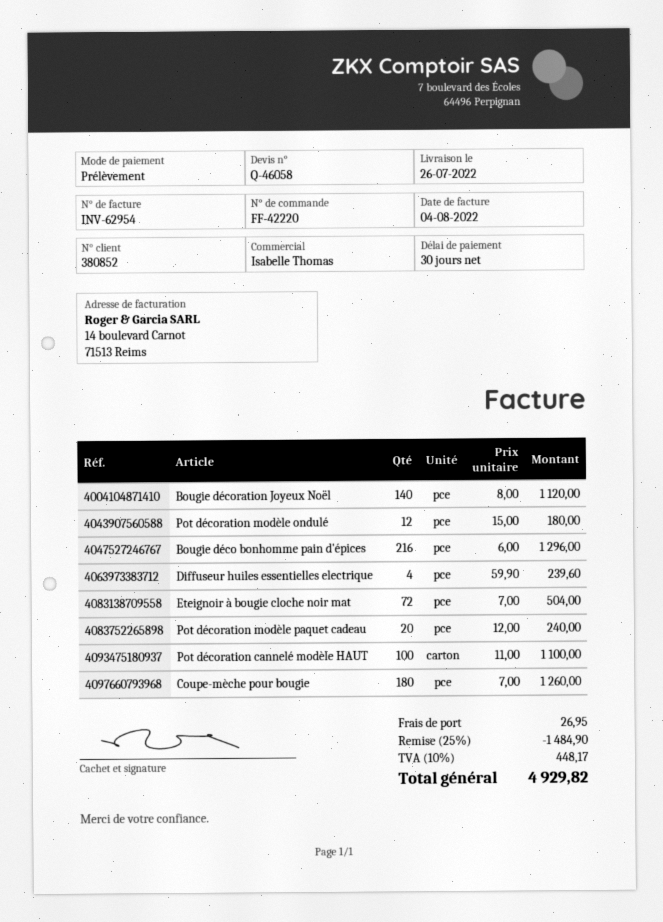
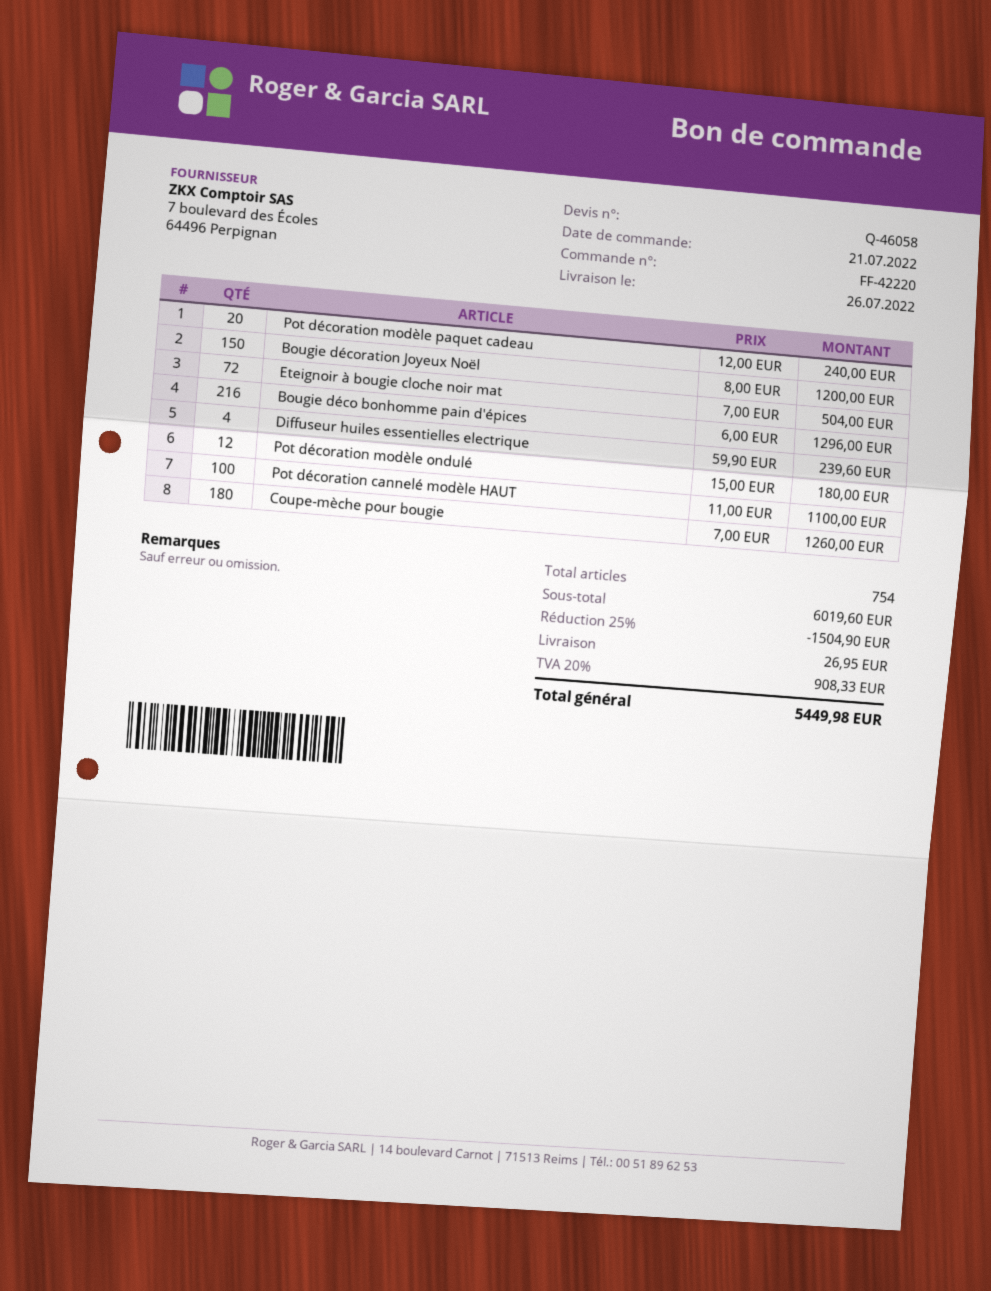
Bougie décoration Joyeux Noël: 140 x 8.00 = 1120.00 -> 150 x 8.00 = 1200.00
discount: 25% = 1484.90 -> 25% = 1504.90
tax: 10% = 448.17 -> 20% = 908.33
total: 4929.82 -> 5449.98

